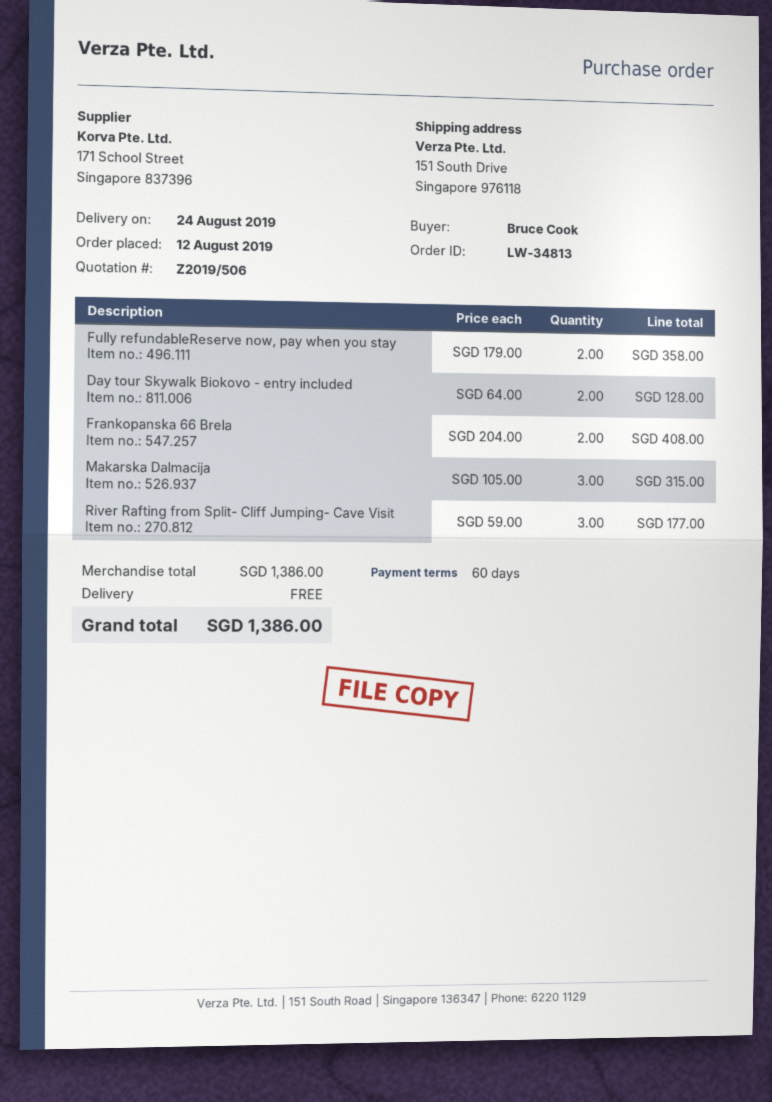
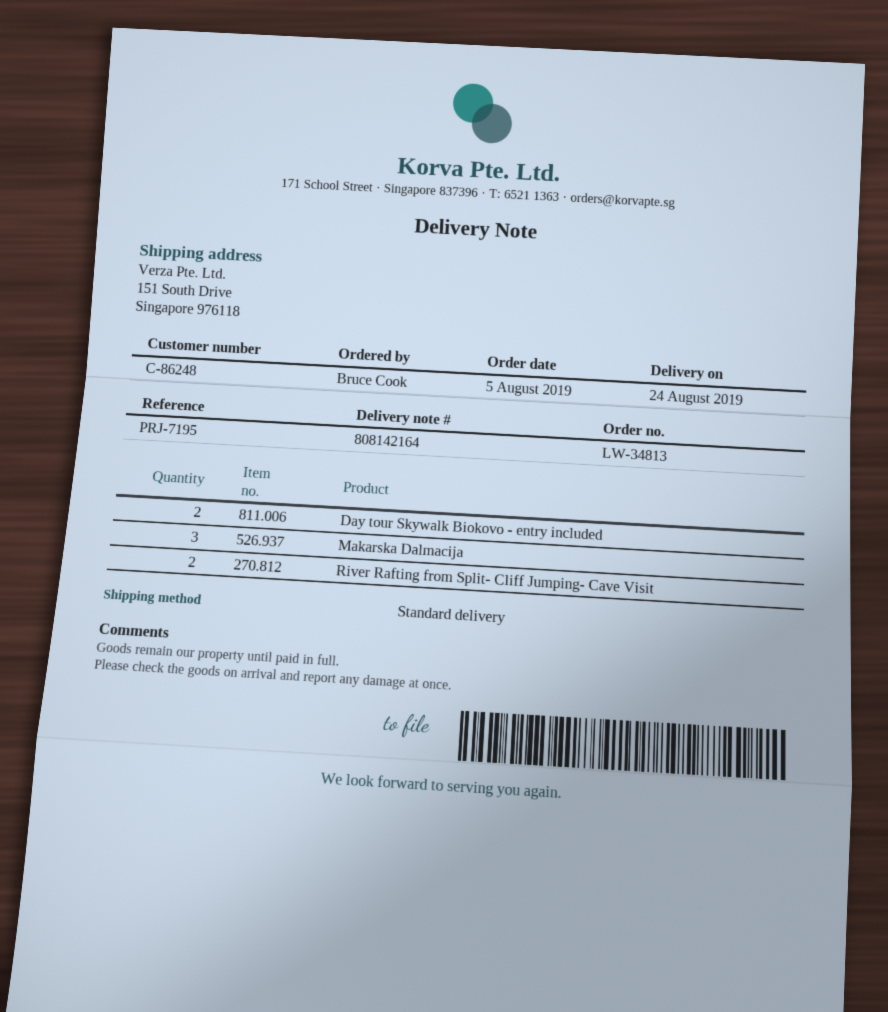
order date: 2019-08-12 -> 2019-08-05
Fully refundableReserve now, pay when you stay: 2 -> none
Frankopanska 66 Brela: 2 -> none
River Rafting from Split- Cliff Jumping- Cave Visit: 3 -> 2

